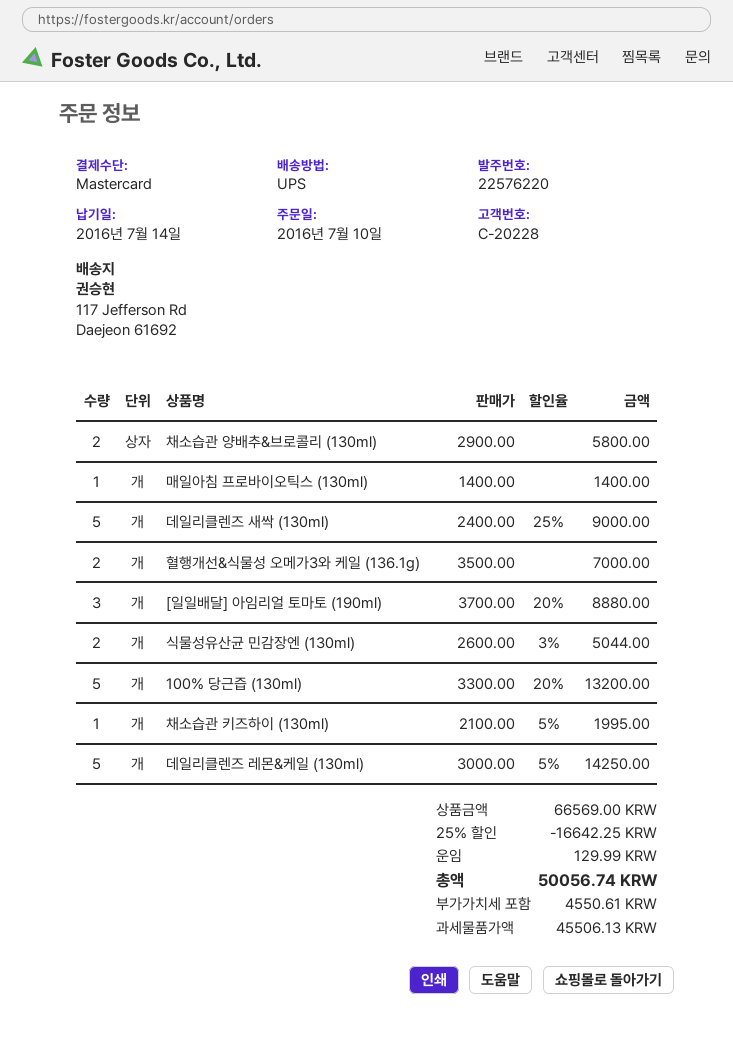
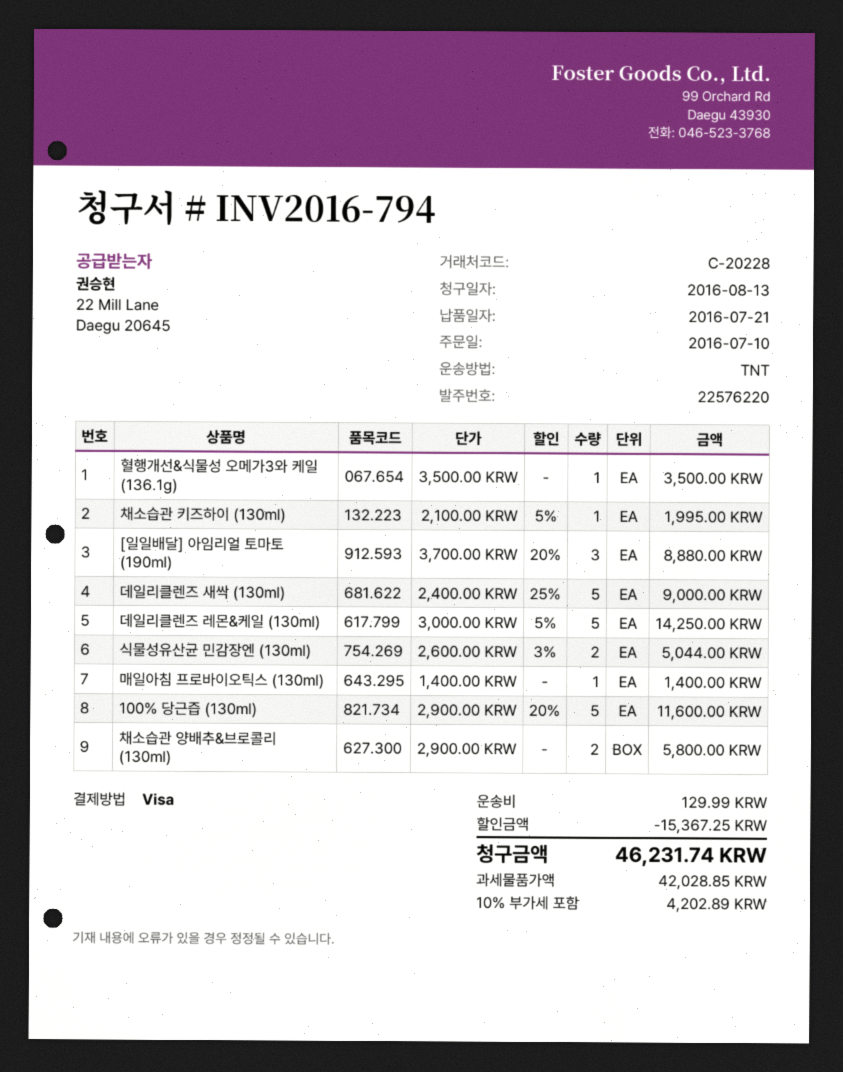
delivery date: 2016-07-14 -> 2016-07-21
payment method: Mastercard -> Visa
shipping method: UPS -> TNT
혈행개선&식물성 오메가3와 케일 (136.1g): 2 x 3500.00 = 7000.00 -> 1 x 3500.00 = 3500.00
100% 당근즙 (130ml): 5 x 3300.00 - 20% = 13200.00 -> 5 x 2900.00 - 20% = 11600.00
discount: 16642.25 -> 15367.25
net: 45506.13 -> 42028.85
tax: 4550.61 -> 4202.89
total: 50056.74 -> 46231.74

